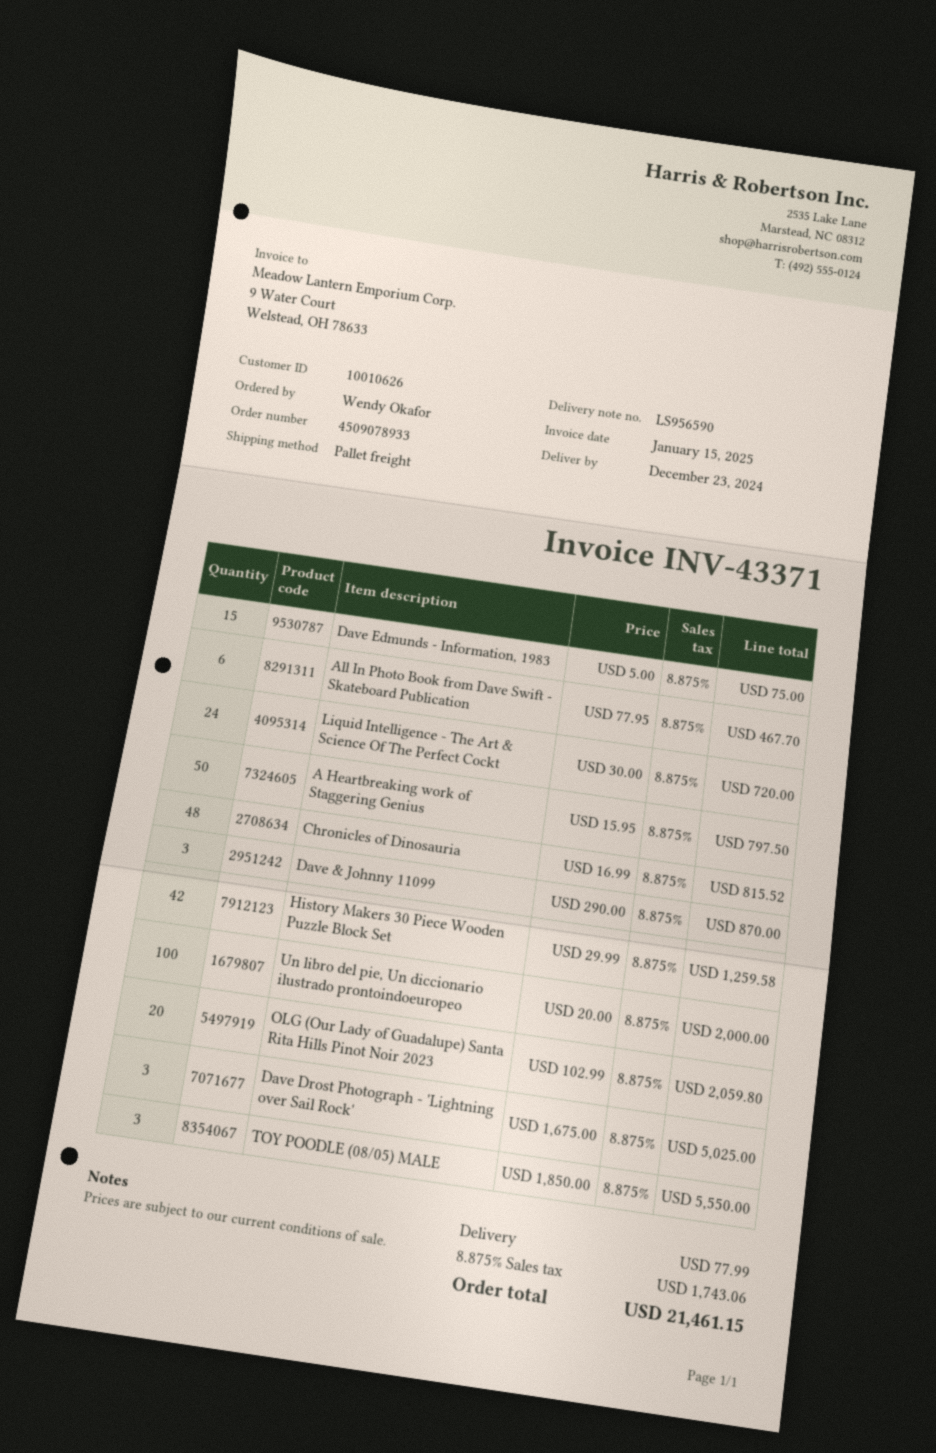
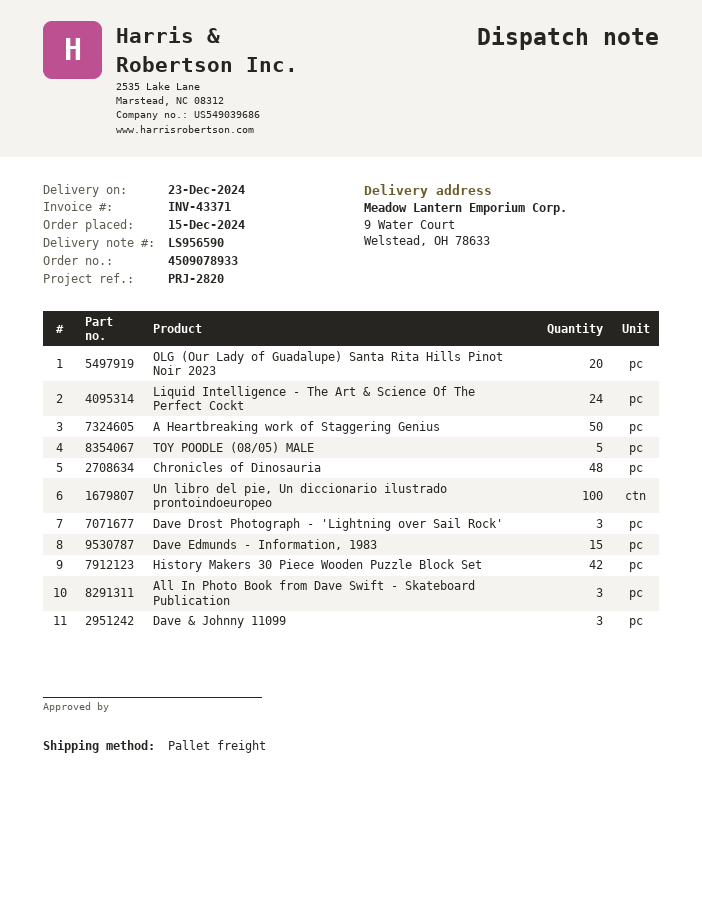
All In Photo Book from Dave Swift - Skateboard Publication: 6 -> 3
TOY POODLE (08/05) MALE: 3 -> 5

